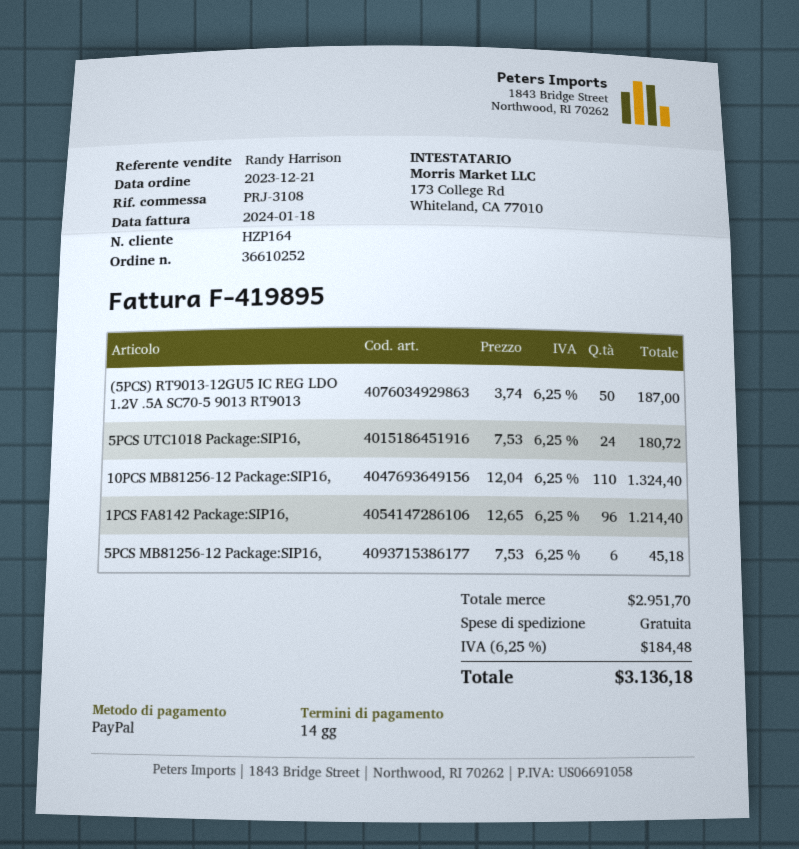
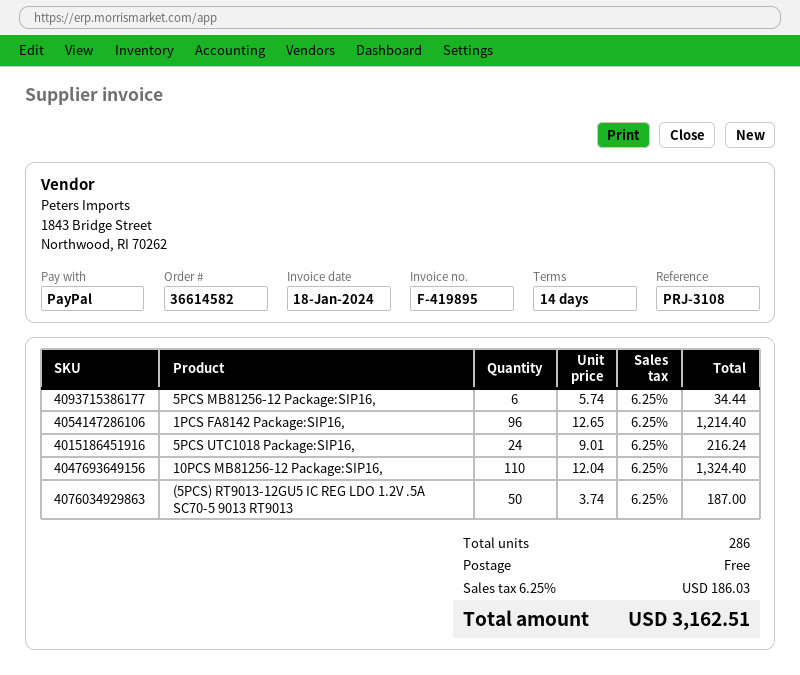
order number: 36610252 -> 36614582
5PCS UTC1018 Package:SIP16,: 24 x 7.53 = 180.72 -> 24 x 9.01 = 216.24
5PCS MB81256-12 Package:SIP16,: 6 x 7.53 = 45.18 -> 6 x 5.74 = 34.44
tax: 6.25% = 184.48 -> 6.25% = 186.03
total: 3136.18 -> 3162.51

